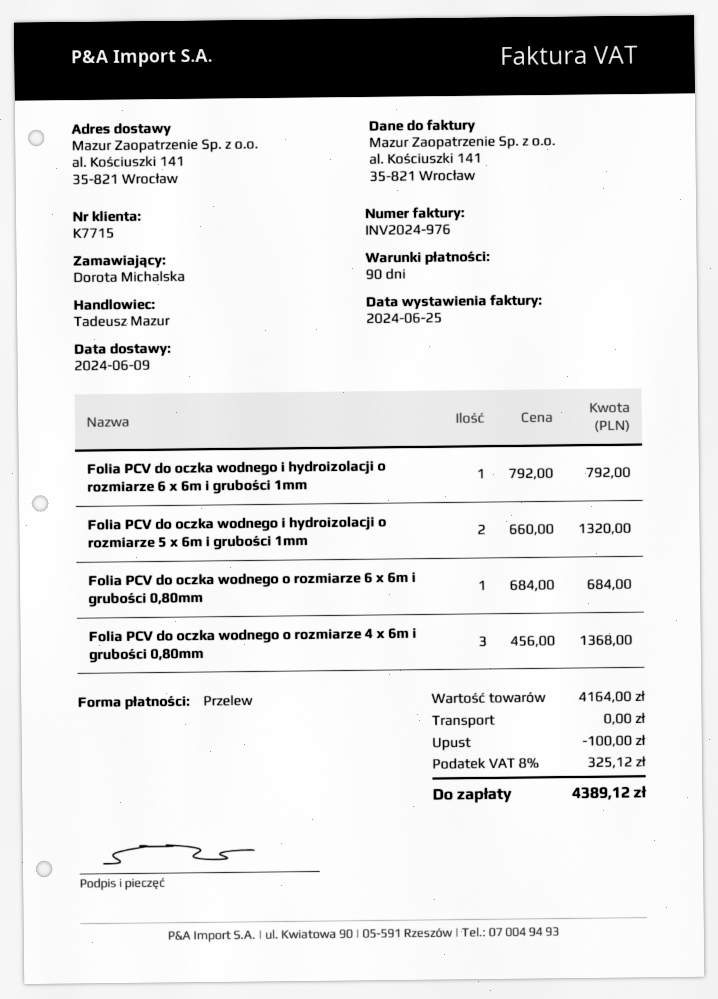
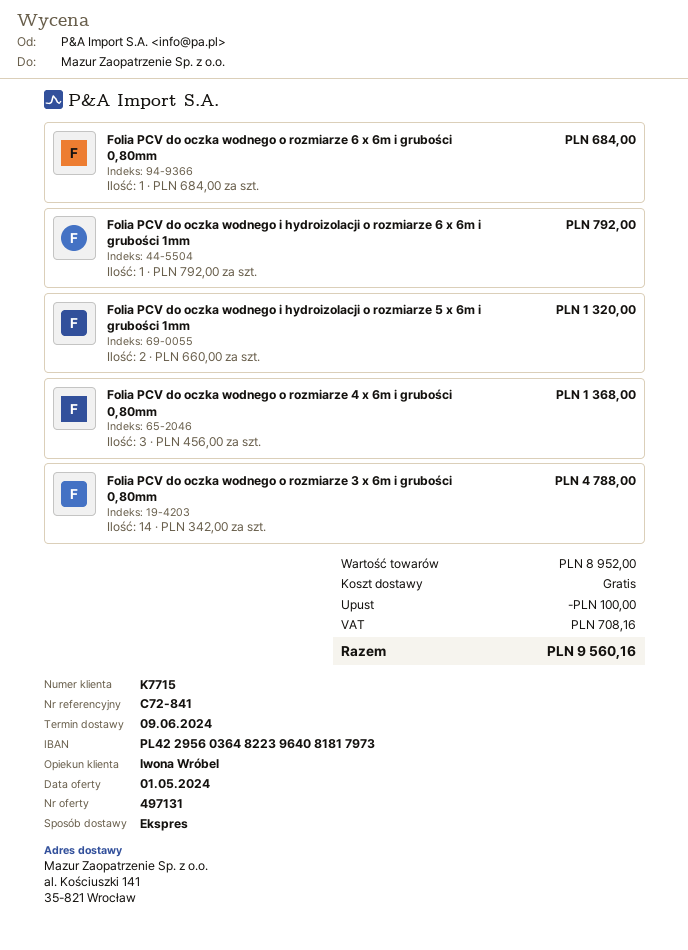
sales rep: Tadeusz Mazur -> Iwona Wróbel
Folia PCV do oczka wodnego o rozmiarze 3 x 6m i grubości 0,80mm: none -> 14 x 342.00 = 4788.00
subtotal: 4164.00 -> 8952.00
tax: 325.12 -> 708.16
total: 4389.12 -> 9560.16

